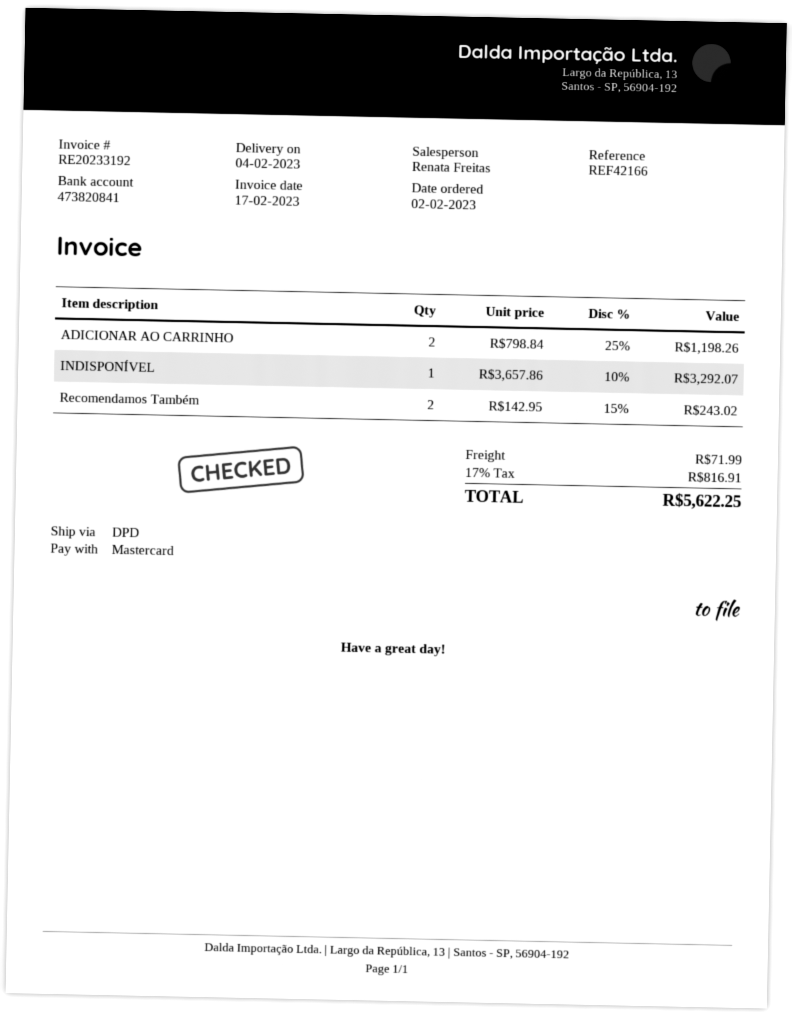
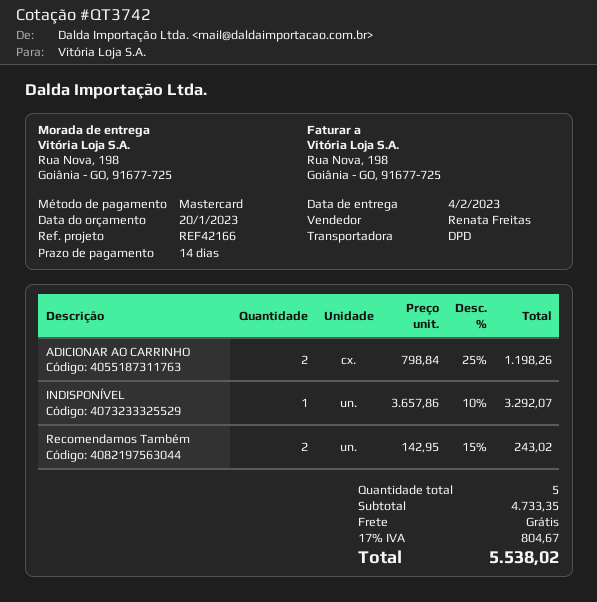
shipping: 71.99 -> 0.00
tax: 17% = 816.91 -> 17% = 804.67
total: 5622.25 -> 5538.02

